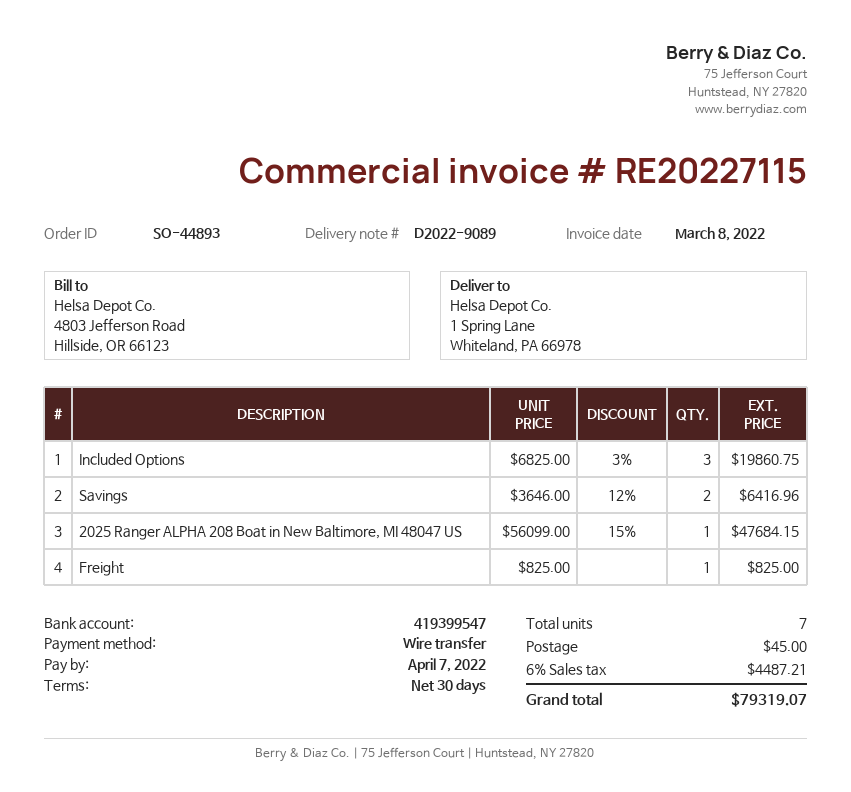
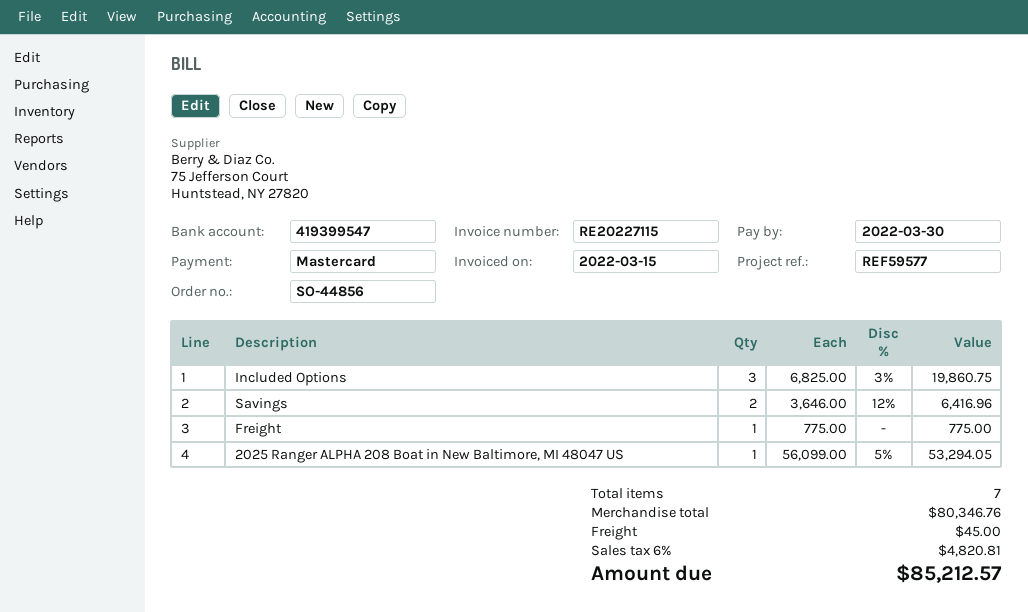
order number: SO-44893 -> SO-44856
invoice date: 2022-03-08 -> 2022-03-15
due date: 2022-04-07 -> 2022-03-30
payment method: bank transfer -> Mastercard
2025 Ranger ALPHA 208 Boat in New Baltimore, MI 48047 US: 1 x 56099.00 - 15% = 47684.15 -> 1 x 56099.00 - 5% = 53294.05
Freight: 1 x 825.00 = 825.00 -> 1 x 775.00 = 775.00
tax: 6% = 4487.21 -> 6% = 4820.81
total: 79319.07 -> 85212.57

